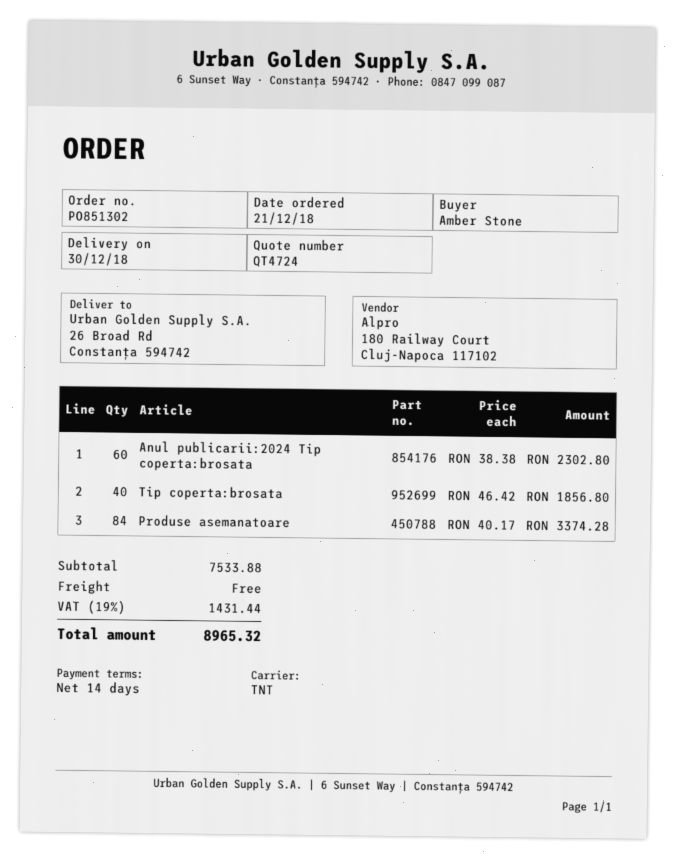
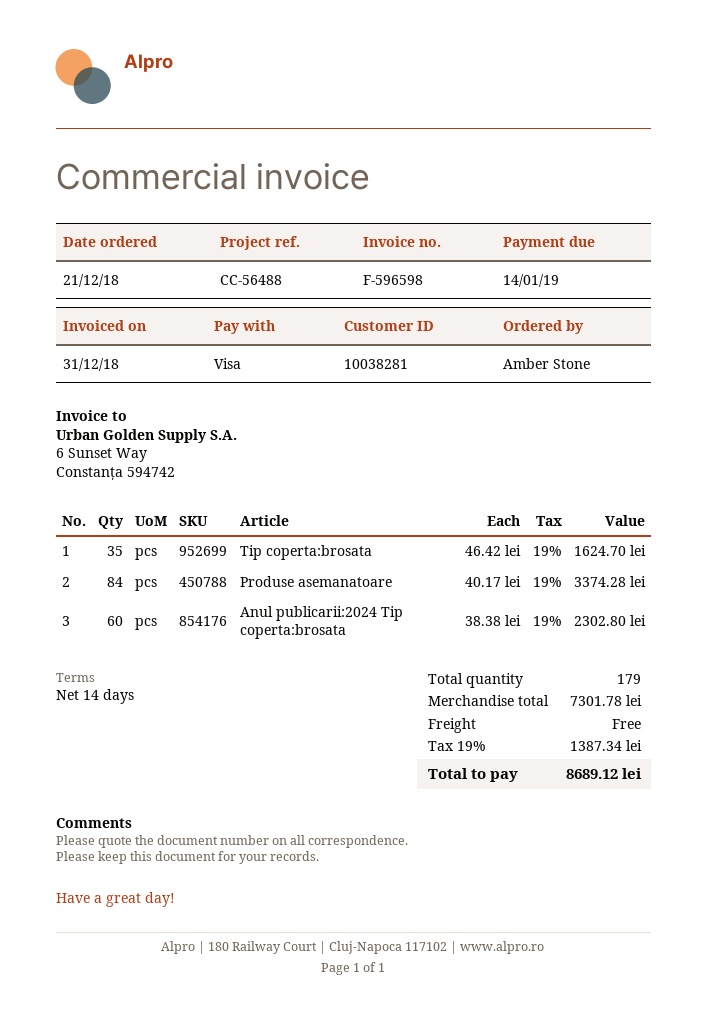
Tip coperta:brosata: 40 x 46.42 = 1856.80 -> 35 x 46.42 = 1624.70
subtotal: 7533.88 -> 7301.78
tax: 19% = 1431.44 -> 19% = 1387.34
total: 8965.32 -> 8689.12

